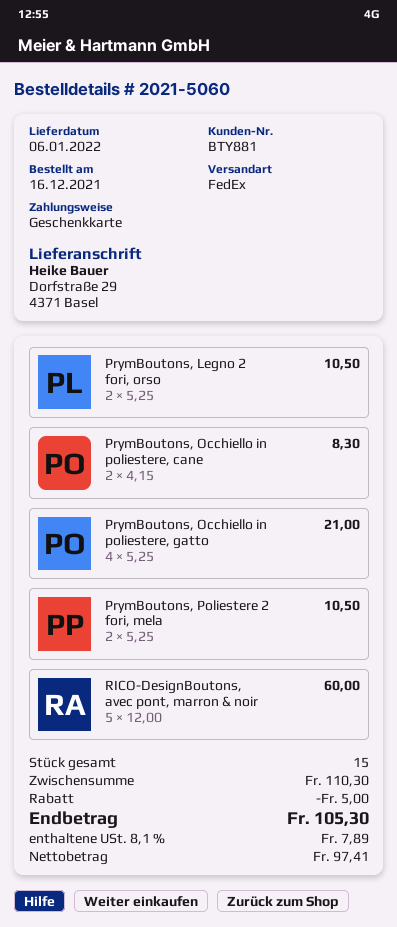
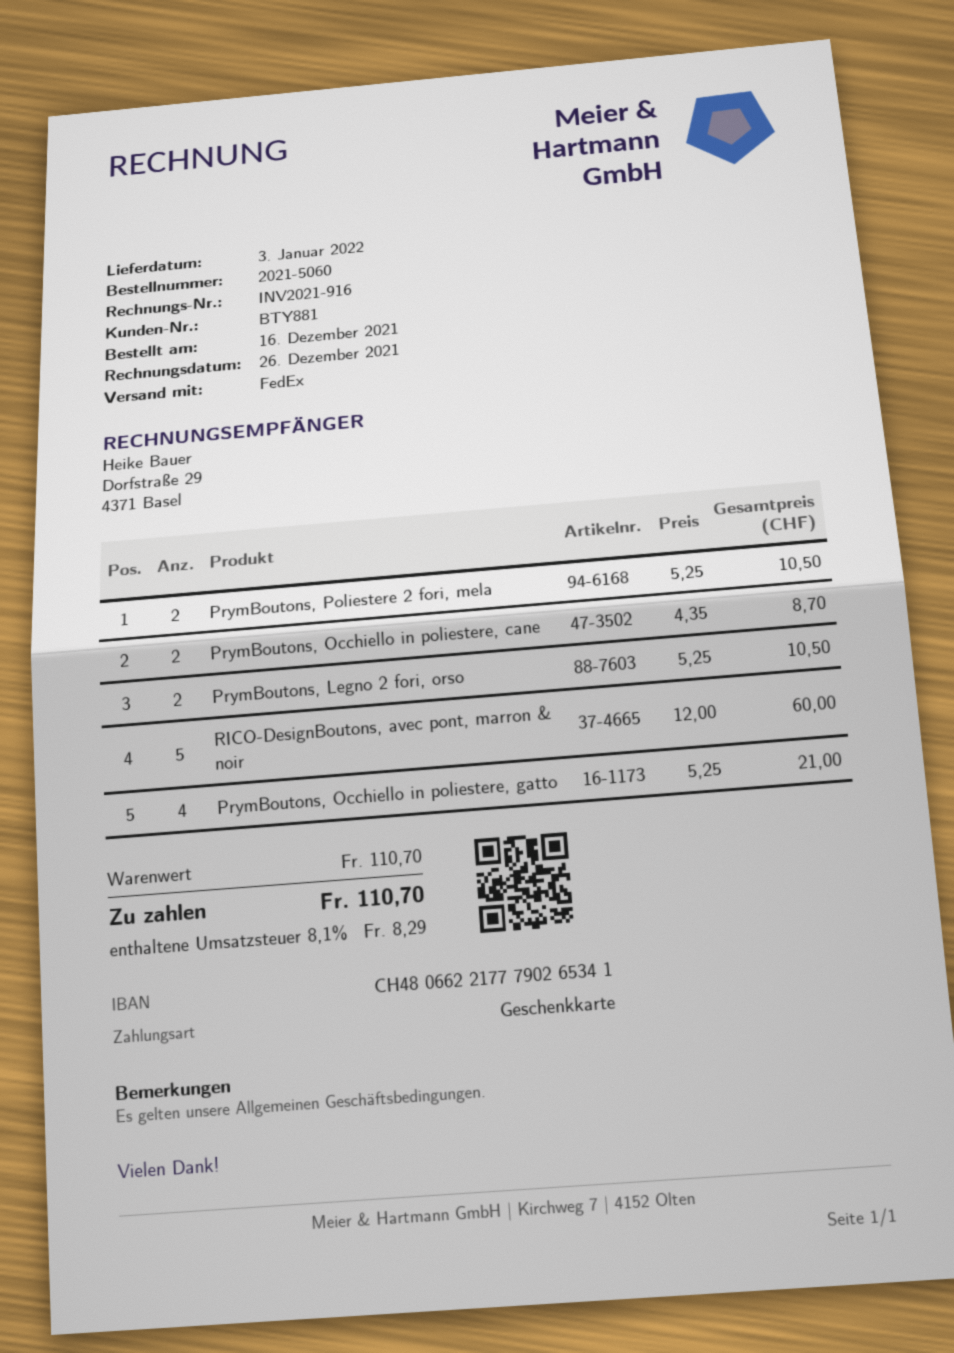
delivery date: 2022-01-06 -> 2022-01-03
PrymBoutons, Occhiello in poliestere, cane: 2 x 4.15 = 8.30 -> 2 x 4.35 = 8.70
subtotal: 110.30 -> 110.70
discount: 5.00 -> none
tax: 8.1% = 7.89 -> 8.1% = 8.29
total: 105.30 -> 110.70

